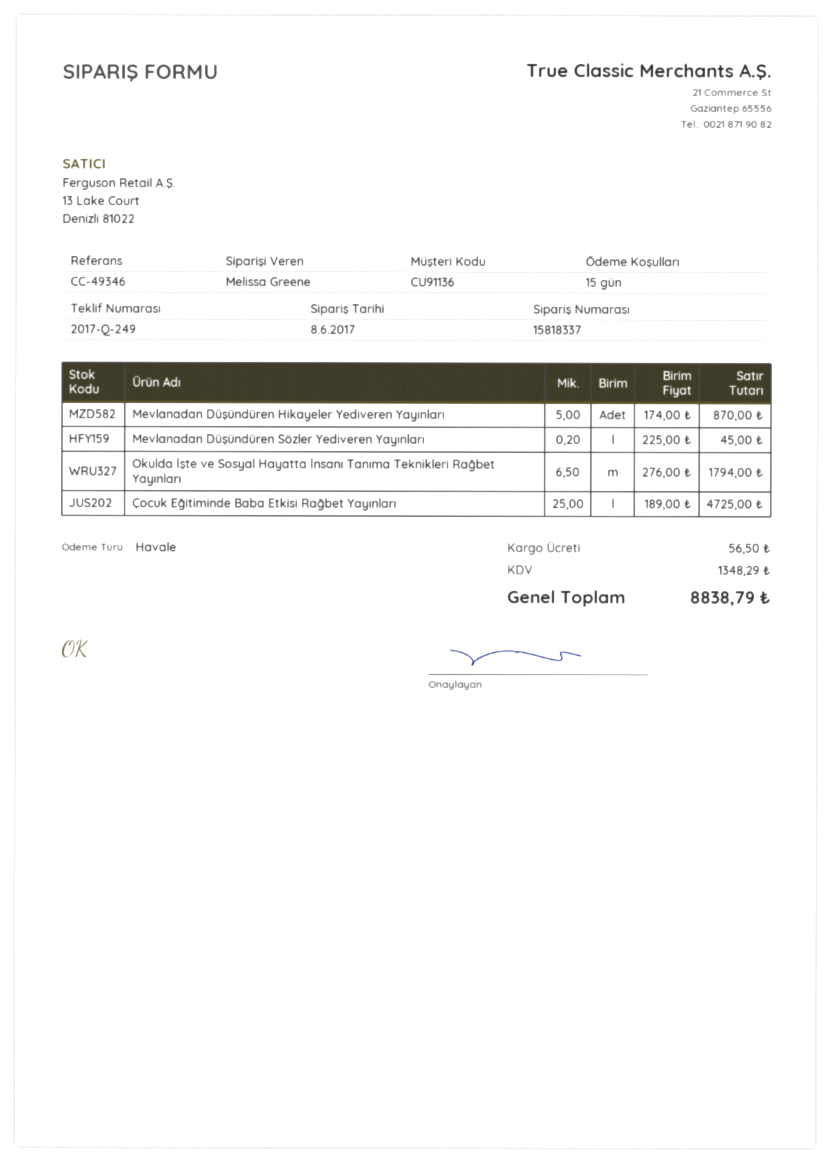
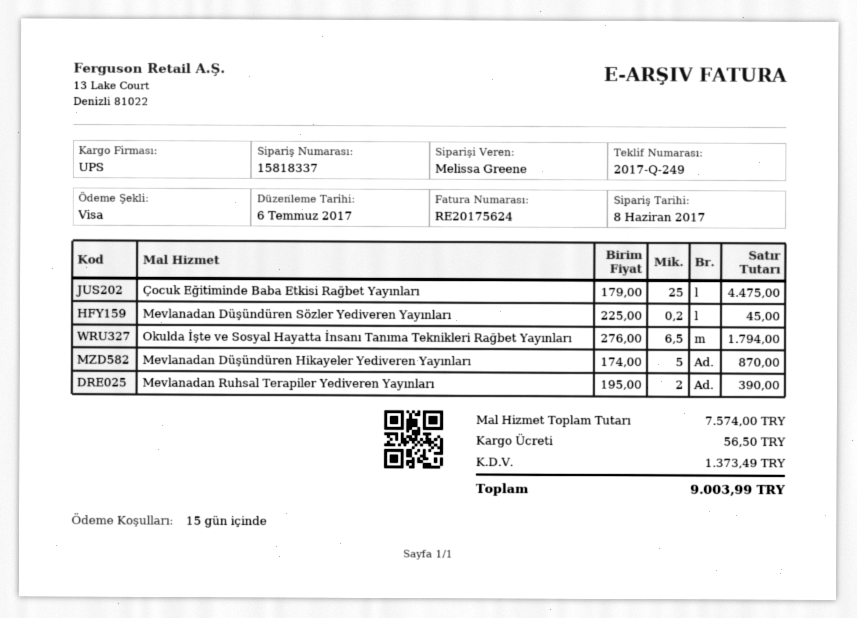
payment method: bank transfer -> Visa
Çocuk Eğitiminde Baba Etkisi Rağbet Yayınları: 25 x 189.00 = 4725.00 -> 25 x 179.00 = 4475.00
Mevlanadan Ruhsal Terapiler Yediveren Yayınları: none -> 2 x 195.00 = 390.00
tax: 1348.29 -> 1373.49
total: 8838.79 -> 9003.99

